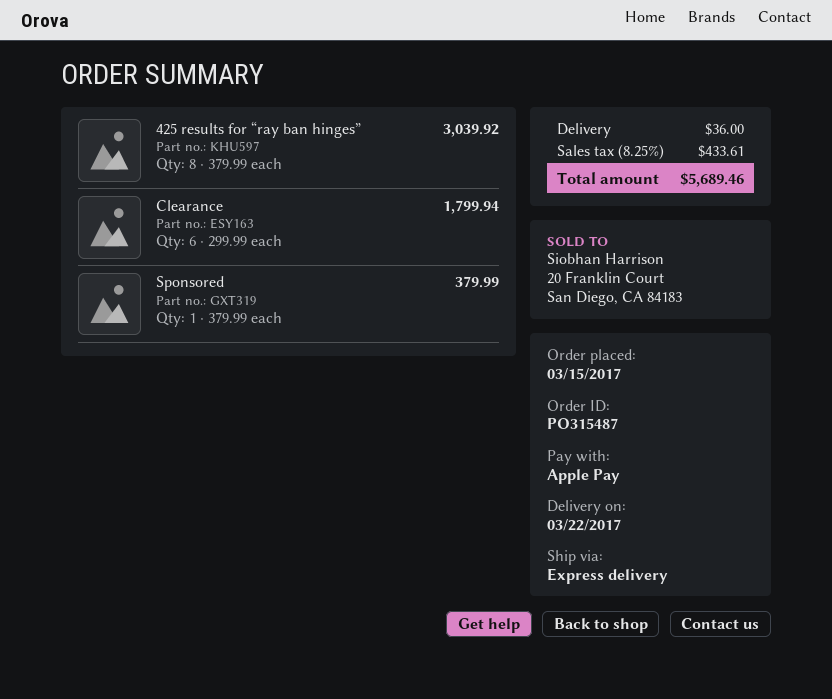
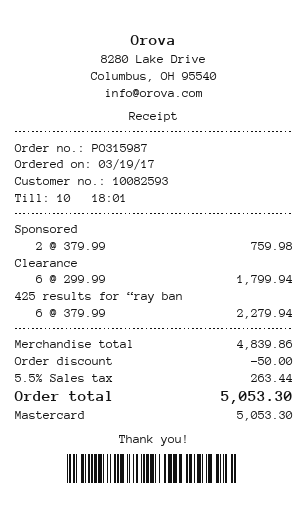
order number: PO315487 -> PO315987
order date: 2017-03-15 -> 2017-03-19
payment method: Apple Pay -> Mastercard
425 results for “ray ban hinges”: 8 x 379.99 = 3039.92 -> 6 x 379.99 = 2279.94
Sponsored: 1 x 379.99 = 379.99 -> 2 x 379.99 = 759.98
discount: none -> 50.00
shipping: 36.00 -> none
tax: 8.25% = 433.61 -> 5.5% = 263.44
total: 5689.46 -> 5053.30

